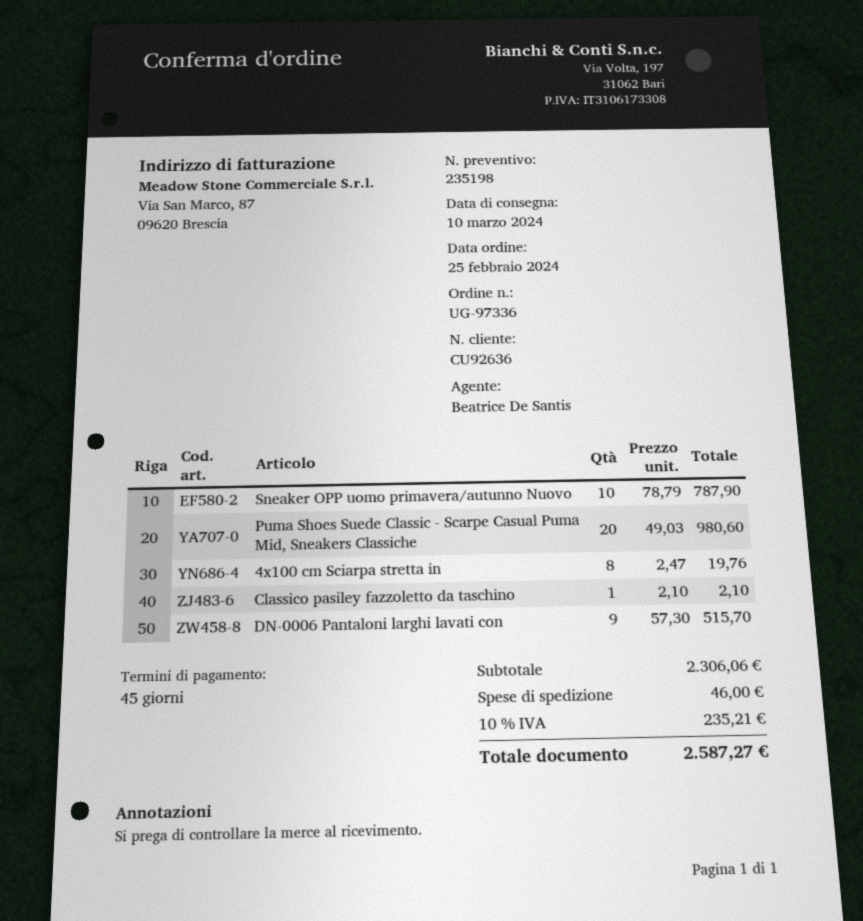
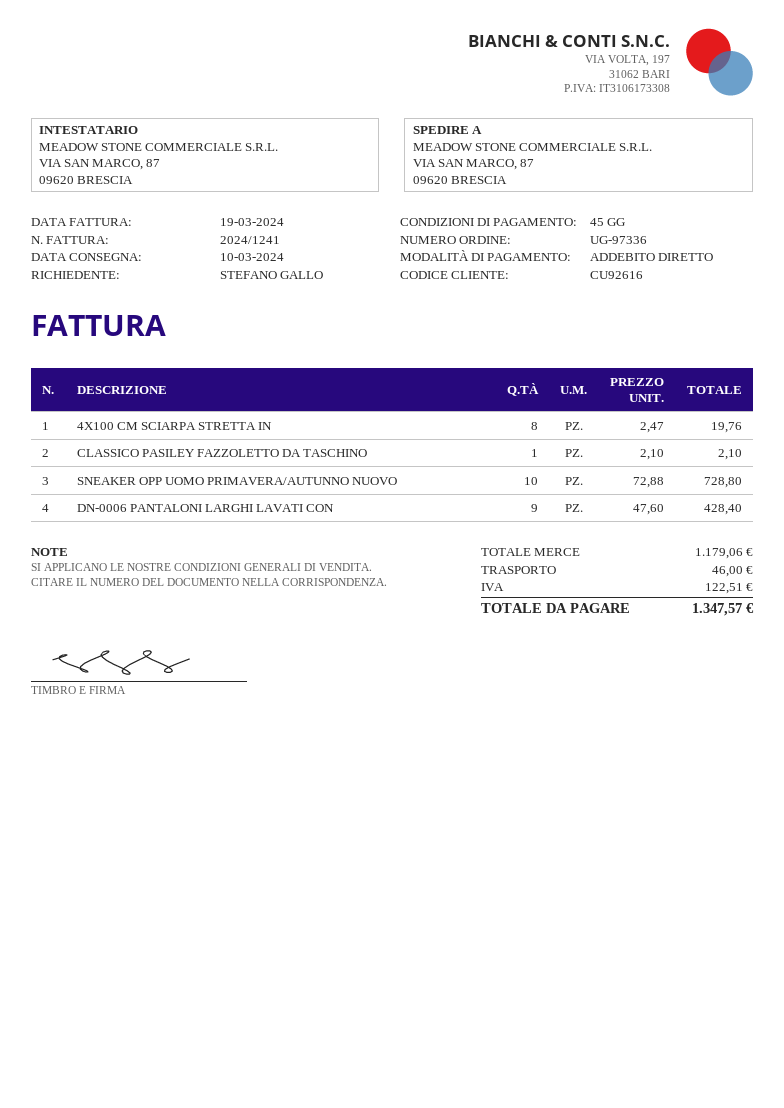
customer number: CU92636 -> CU92616
Sneaker OPP uomo primavera/autunno Nuovo: 10 x 78.79 = 787.90 -> 10 x 72.88 = 728.80
Puma Shoes Suede Classic - Scarpe Casual Puma Mid, Sneakers Classiche: 20 x 49.03 = 980.60 -> none
DN-0006 Pantaloni larghi lavati con: 9 x 57.30 = 515.70 -> 9 x 47.60 = 428.40
subtotal: 2306.06 -> 1179.06
tax: 235.21 -> 122.51
total: 2587.27 -> 1347.57

